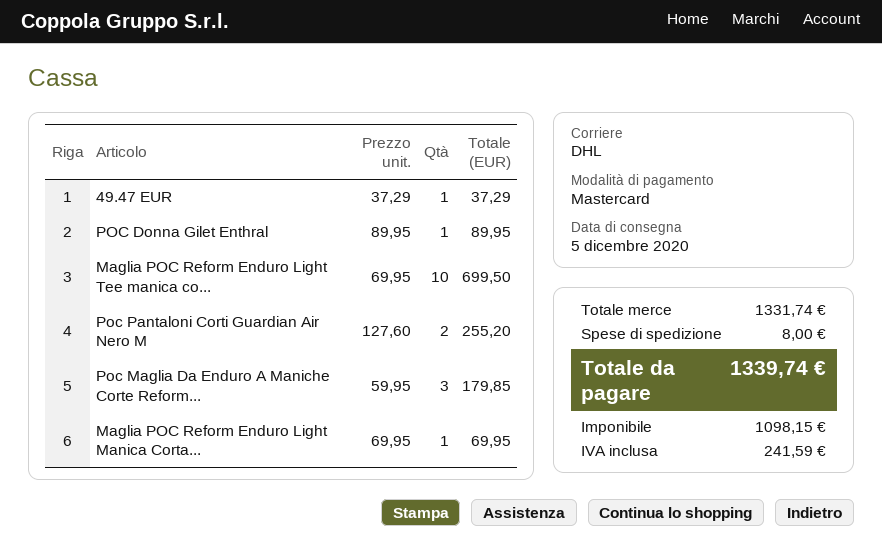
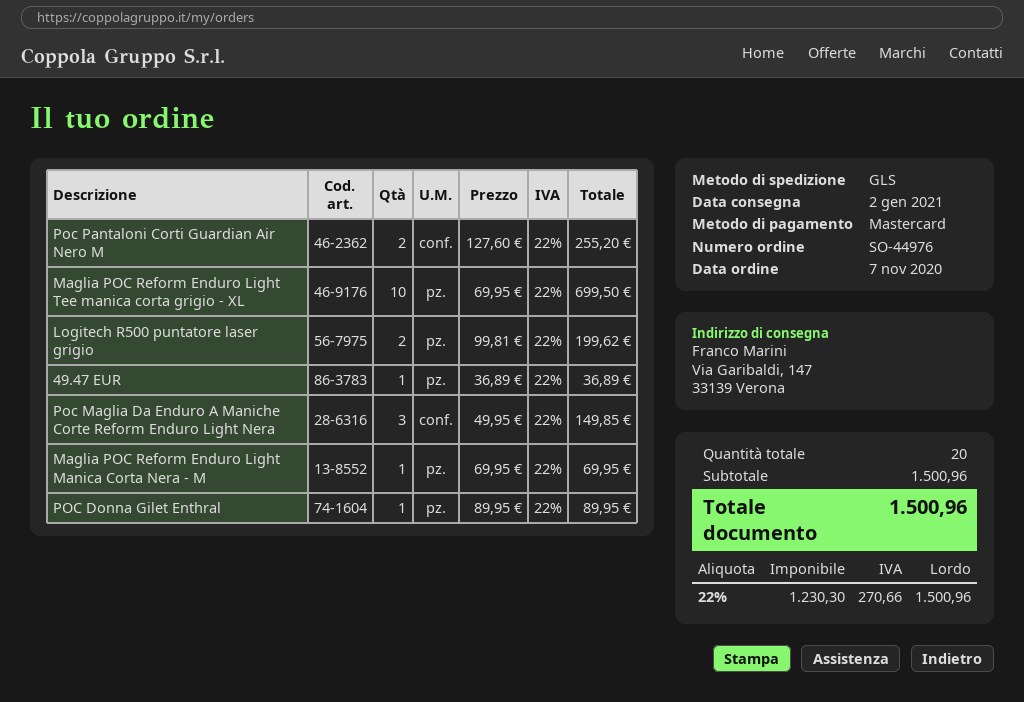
delivery date: 2020-12-05 -> 2021-01-02
shipping method: DHL -> GLS
49.47 EUR: 1 x 37.29 = 37.29 -> 1 x 36.89 = 36.89
Poc Maglia Da Enduro A Maniche Corte Reform...: 3 x 59.95 = 179.85 -> 3 x 49.95 = 149.85
Logitech R500 puntatore laser grigio: none -> 2 x 99.81 = 199.62
subtotal: 1331.74 -> 1500.96
shipping: 8.00 -> none
net: 1098.15 -> 1230.30
tax: 241.59 -> 270.66
total: 1339.74 -> 1500.96

